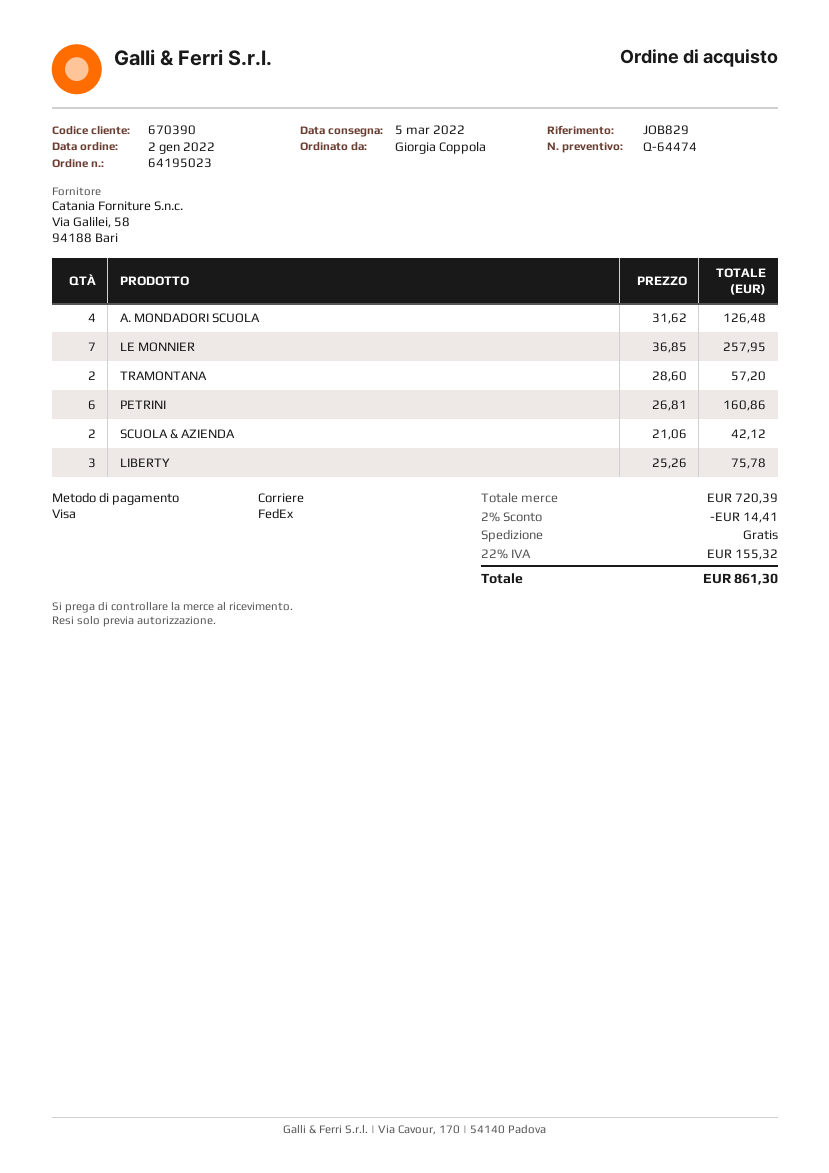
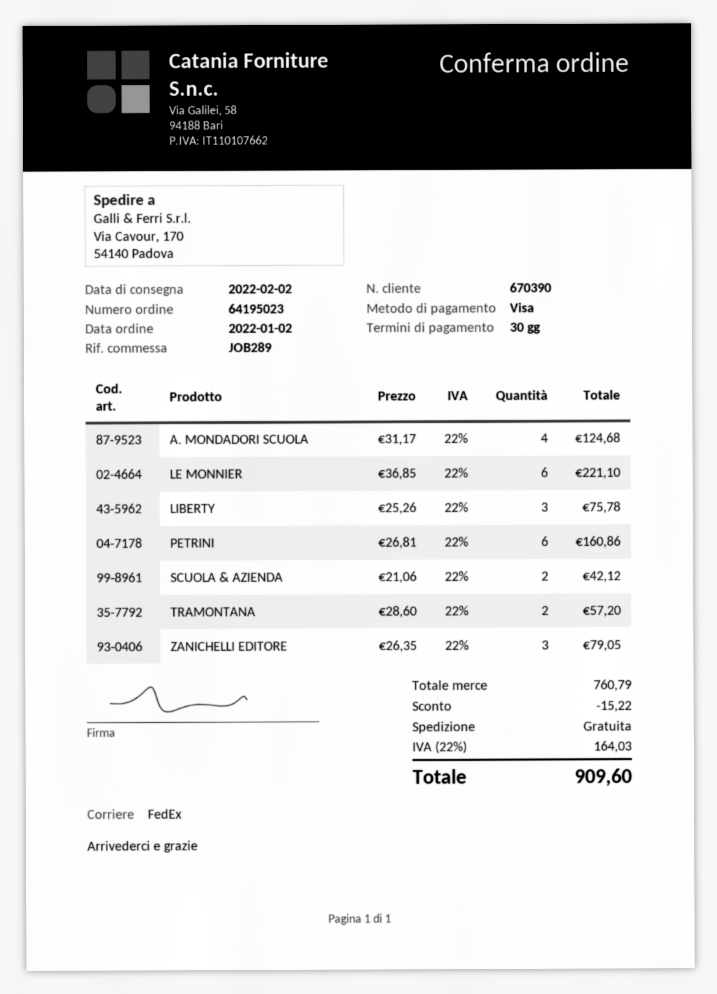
delivery date: 2022-03-05 -> 2022-02-02
reference: JOB829 -> JOB289
A. MONDADORI SCUOLA: 4 x 31.62 = 126.48 -> 4 x 31.17 = 124.68
LE MONNIER: 7 x 36.85 = 257.95 -> 6 x 36.85 = 221.10
ZANICHELLI EDITORE: none -> 3 x 26.35 = 79.05
subtotal: 720.39 -> 760.79
discount: 14.41 -> 15.22
tax: 22% = 155.32 -> 22% = 164.03
total: 861.30 -> 909.60

